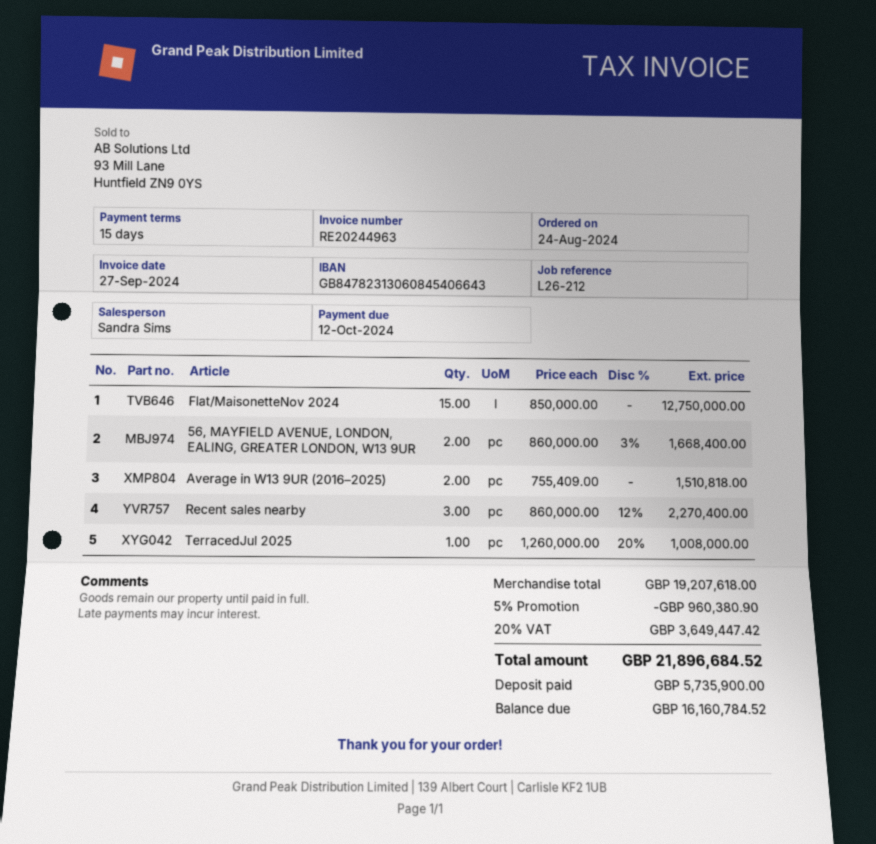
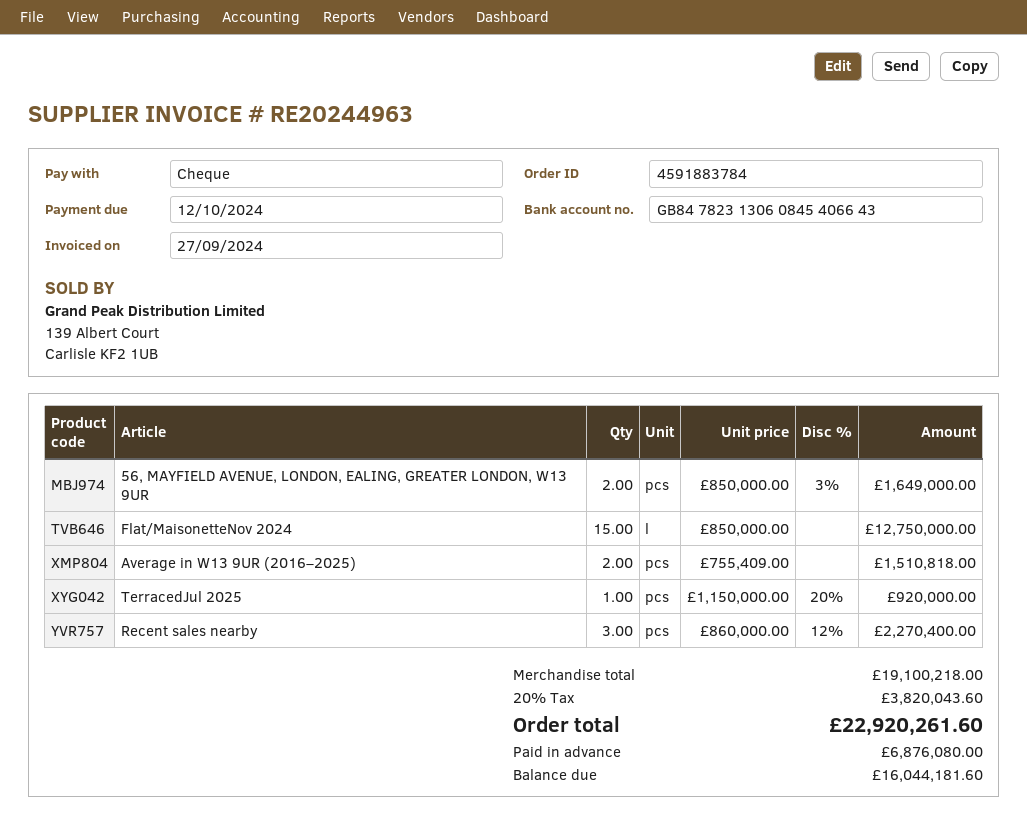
56, MAYFIELD AVENUE, LONDON, EALING, GREATER LONDON, W13 9UR: 2 x 860000.00 - 3% = 1668400.00 -> 2 x 850000.00 - 3% = 1649000.00
TerracedJul 2025: 1 x 1260000.00 - 20% = 1008000.00 -> 1 x 1150000.00 - 20% = 920000.00
subtotal: 19207618.00 -> 19100218.00
discount: 5% = 960380.90 -> none
tax: 20% = 3649447.42 -> 20% = 3820043.60
total: 21896684.52 -> 22920261.60
deposit: 5735900.00 -> 6876080.00
balance: 16160784.52 -> 16044181.60

